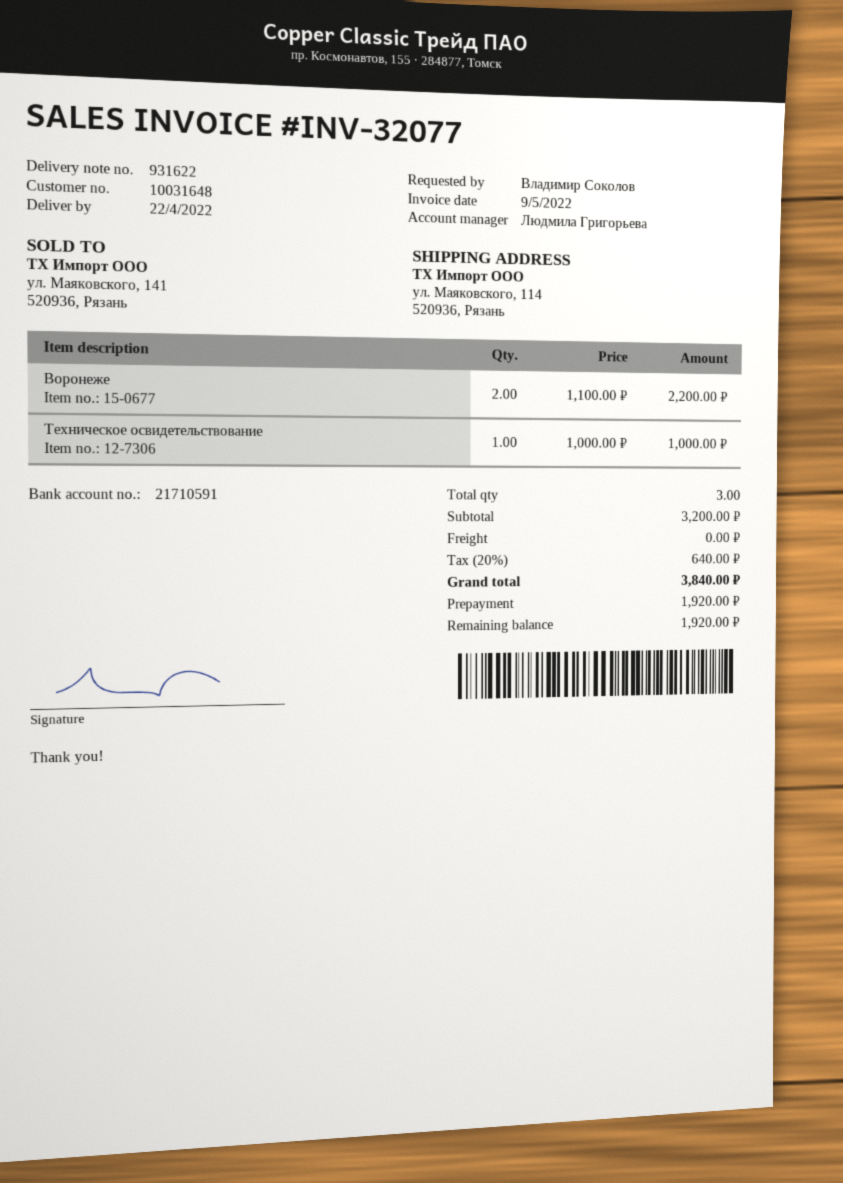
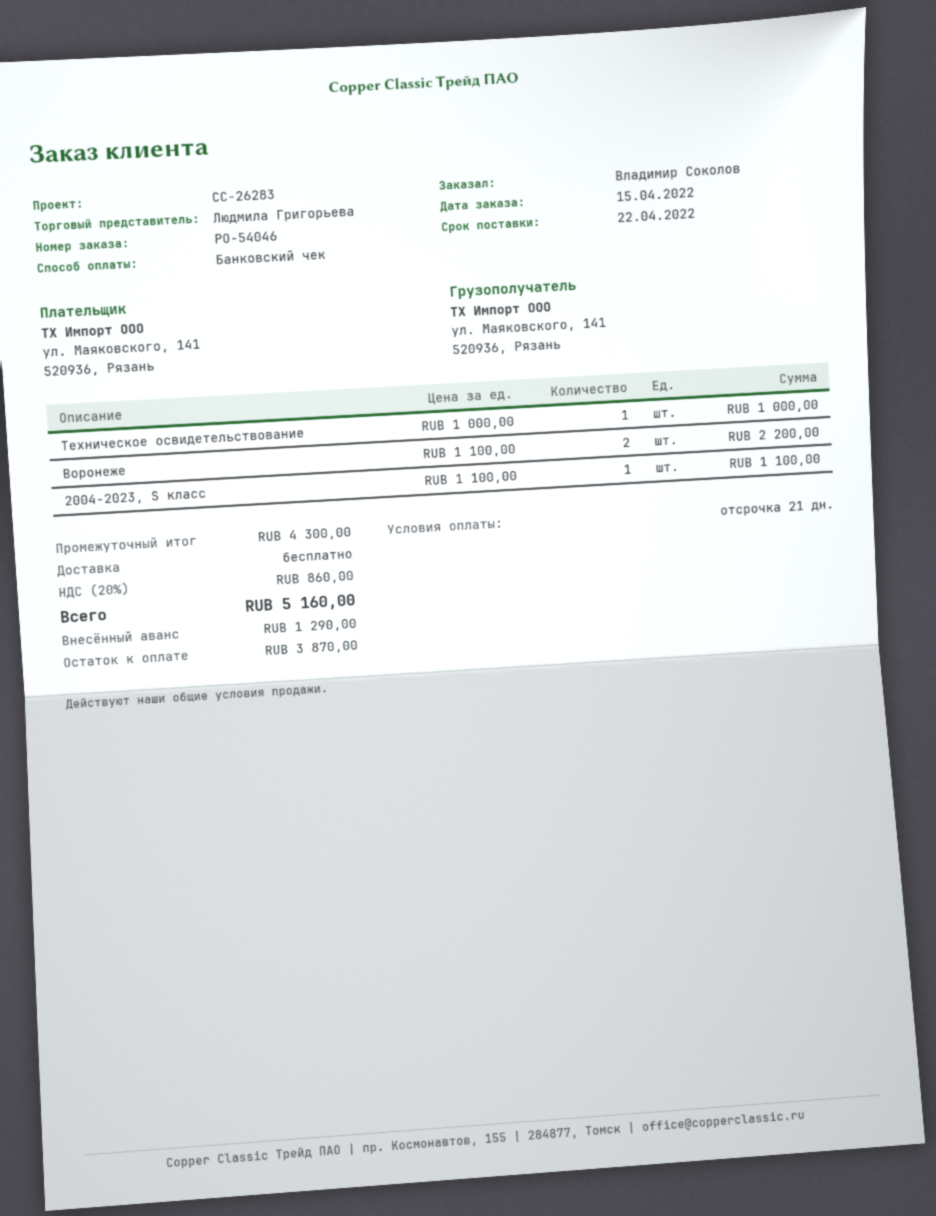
ship to: ул. Маяковского, 114, 520936, Рязань -> ул. Маяковского, 141, 520936, Рязань
2004-2023, S класс: none -> 1 x 1100.00 = 1100.00
subtotal: 3200.00 -> 4300.00
tax: 20% = 640.00 -> 20% = 860.00
total: 3840.00 -> 5160.00
deposit: 1920.00 -> 1290.00
balance: 1920.00 -> 3870.00

